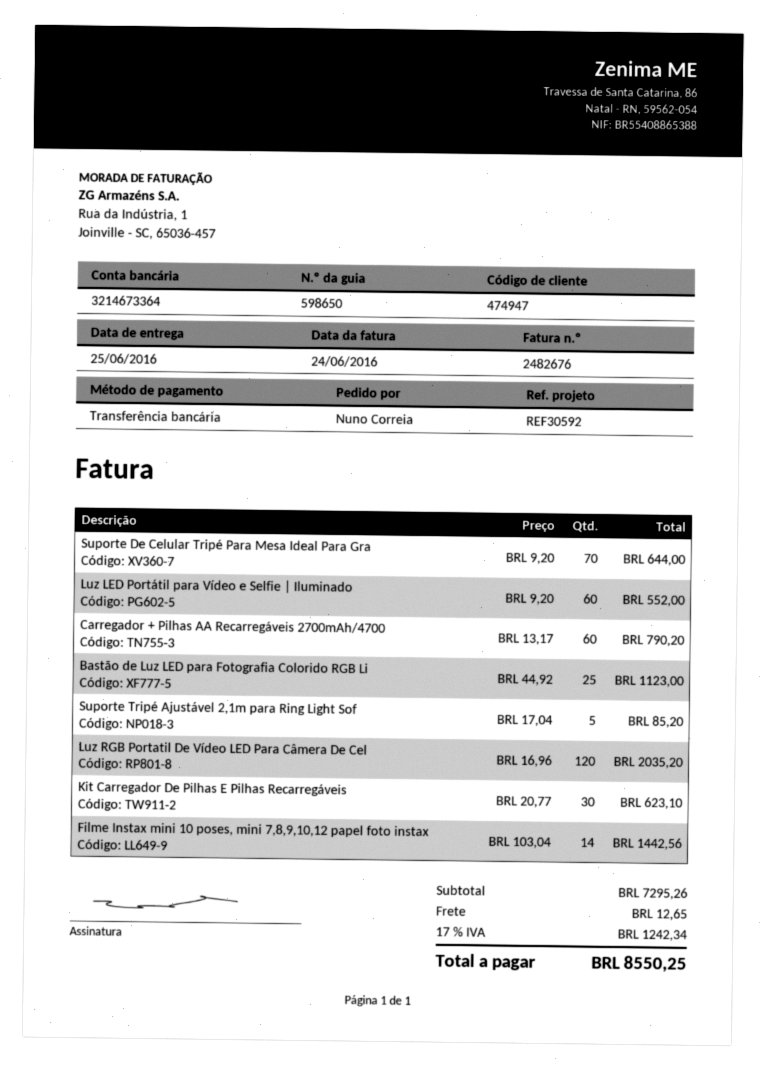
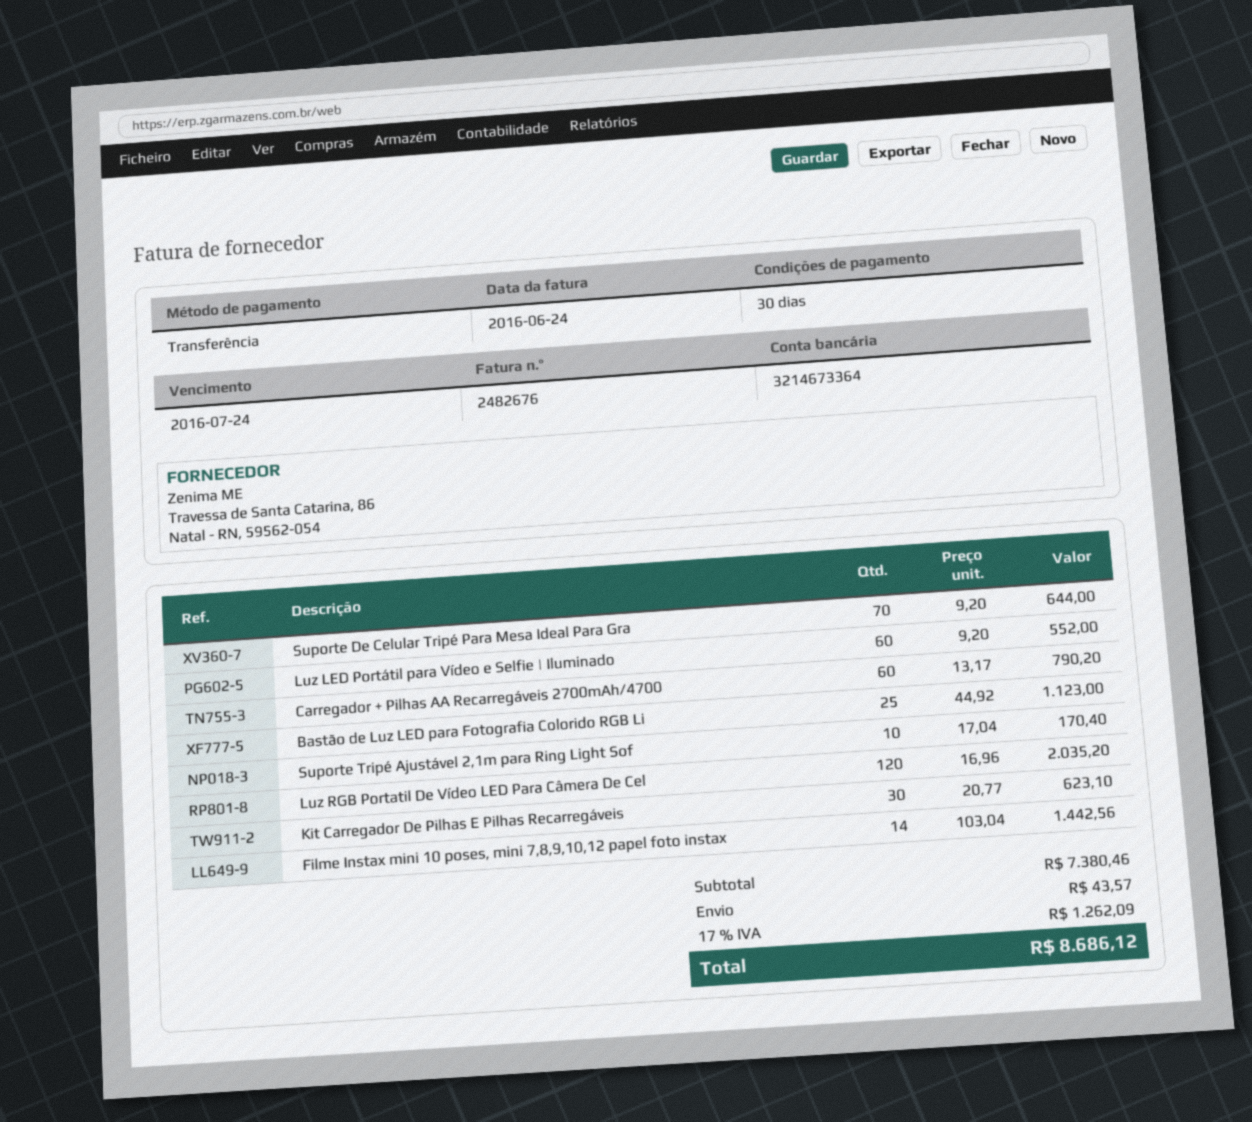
Suporte Tripé Ajustável 2,1m para Ring Light Sof: 5 x 17.04 = 85.20 -> 10 x 17.04 = 170.40
subtotal: 7295.26 -> 7380.46
shipping: 12.65 -> 43.57
tax: 17% = 1242.34 -> 17% = 1262.09
total: 8550.25 -> 8686.12

